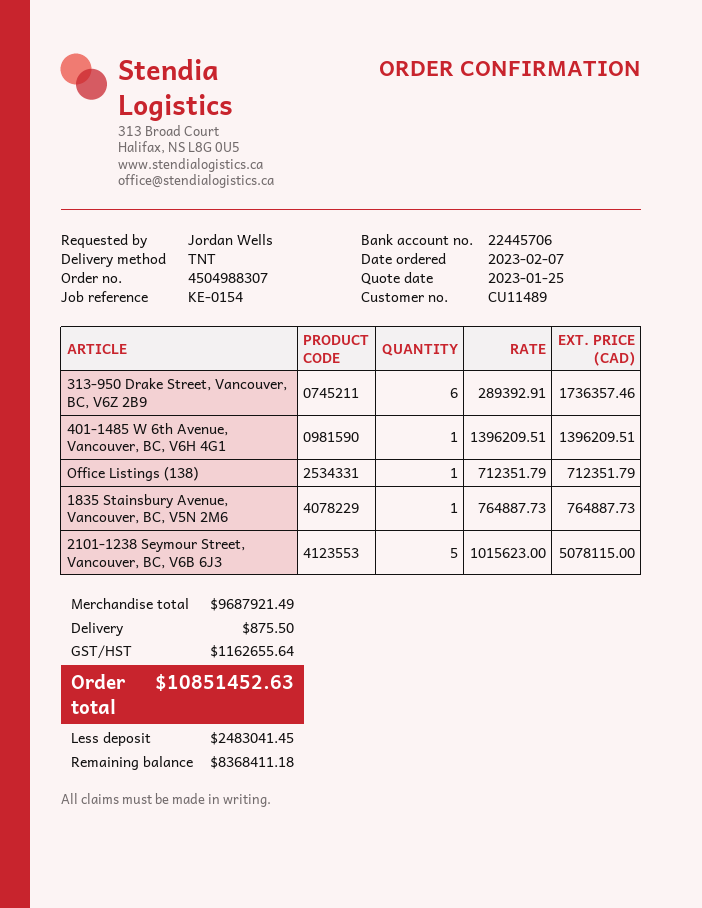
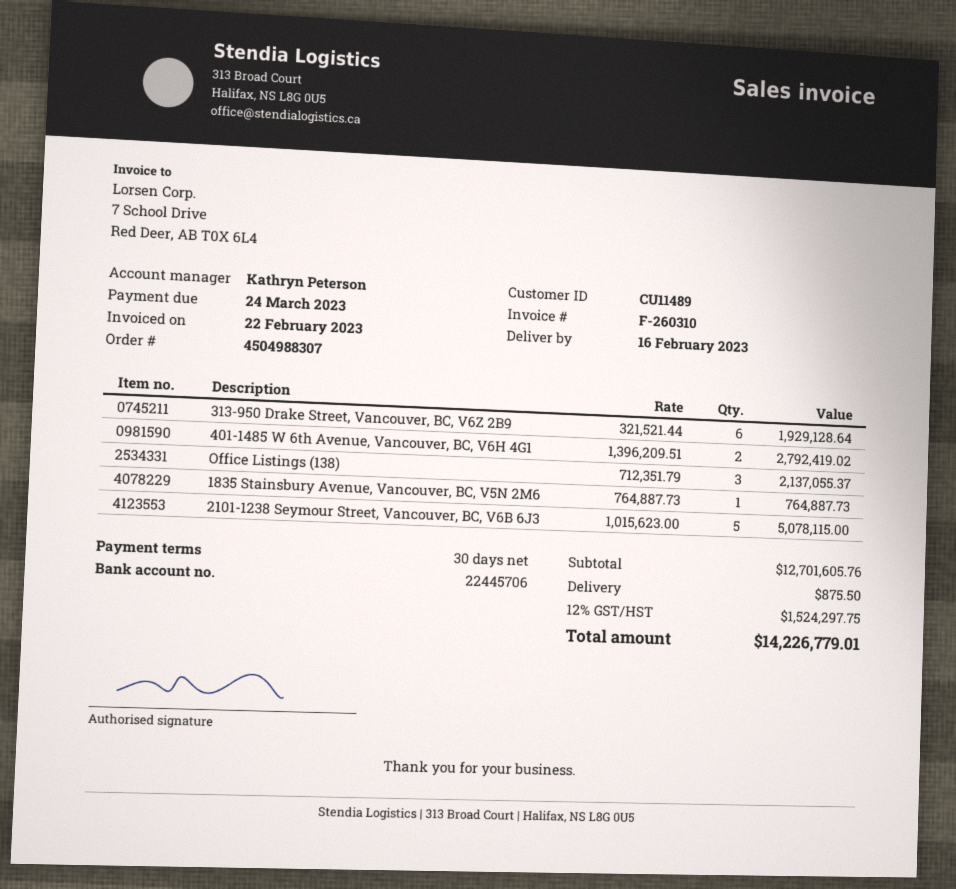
313-950 Drake Street, Vancouver, BC, V6Z 2B9: 6 x 289392.91 = 1736357.46 -> 6 x 321521.44 = 1929128.64
401-1485 W 6th Avenue, Vancouver, BC, V6H 4G1: 1 x 1396209.51 = 1396209.51 -> 2 x 1396209.51 = 2792419.02
Office Listings (138): 1 x 712351.79 = 712351.79 -> 3 x 712351.79 = 2137055.37
subtotal: 9687921.49 -> 12701605.76
tax: 1162655.64 -> 1524297.75
total: 10851452.63 -> 14226779.01

